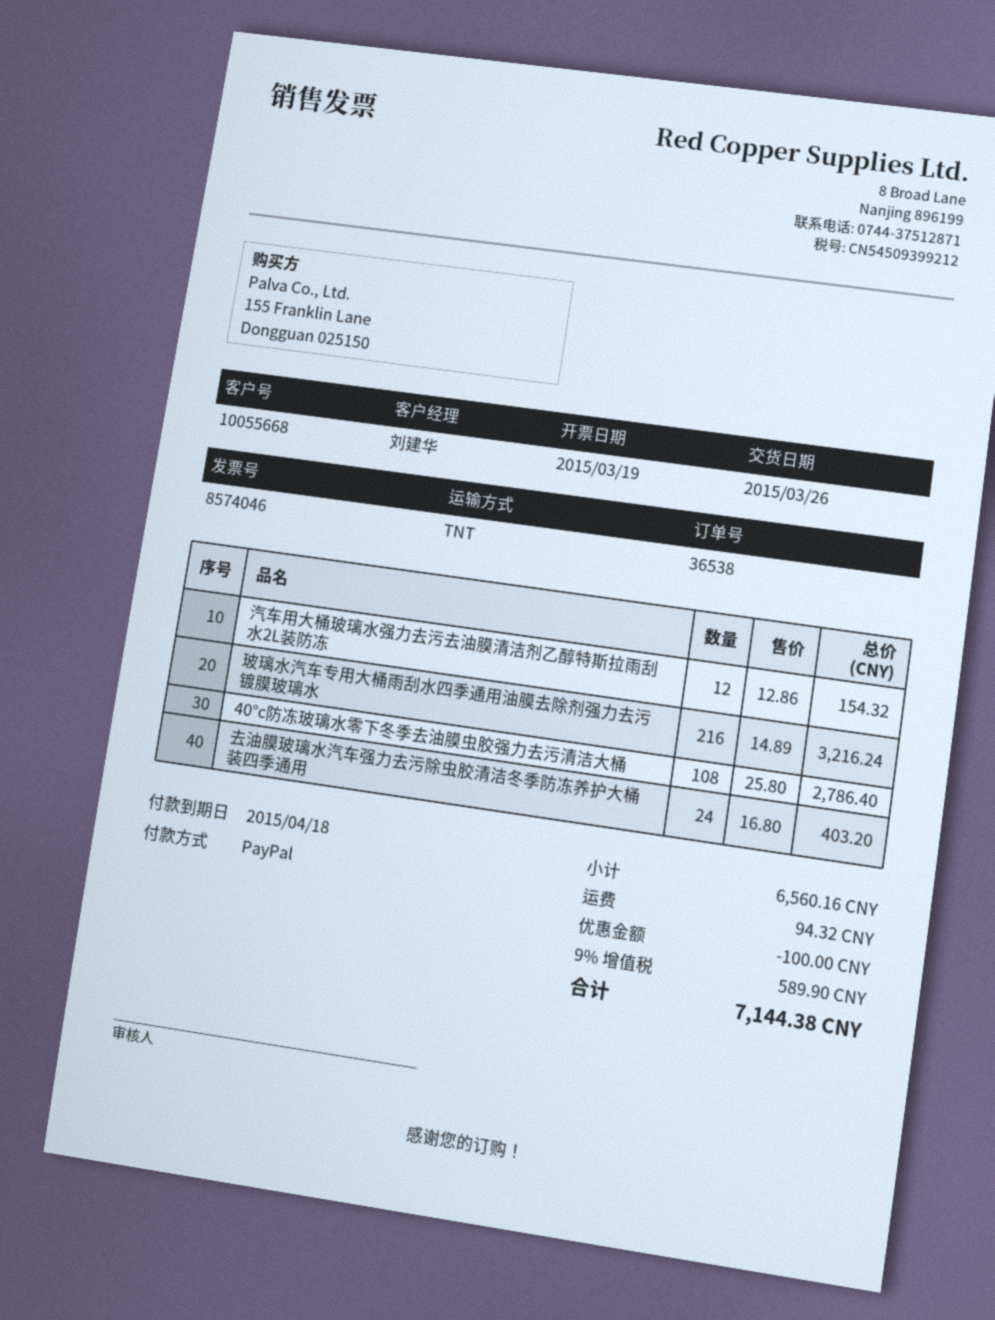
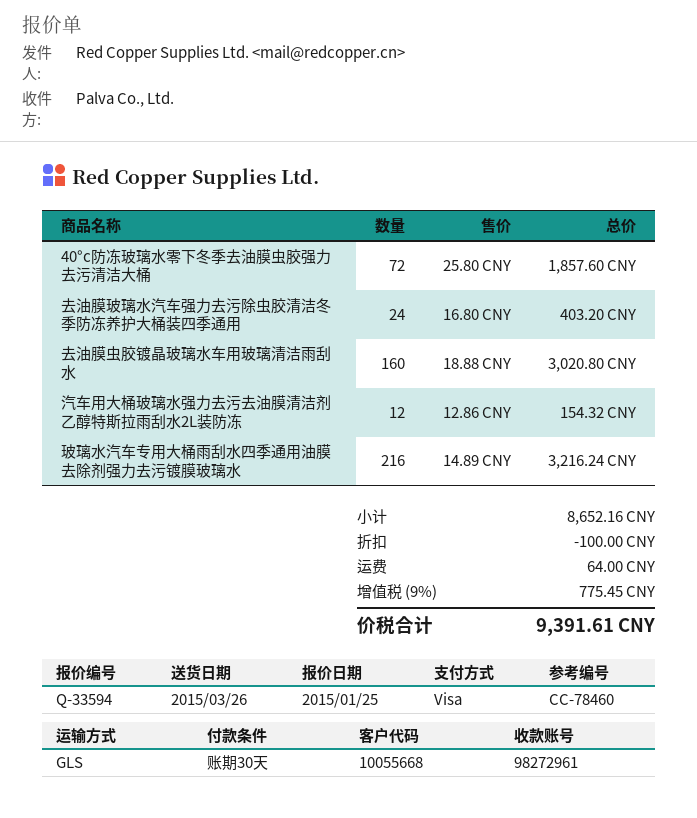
payment method: PayPal -> Visa
shipping method: TNT -> GLS
40°c防冻玻璃水零下冬季去油膜虫胶强力去污清洁大桶: 108 x 25.80 = 2786.40 -> 72 x 25.80 = 1857.60
去油膜虫胶镀晶玻璃水车用玻璃清洁雨刮水: none -> 160 x 18.88 = 3020.80
subtotal: 6560.16 -> 8652.16
shipping: 94.32 -> 64.00
tax: 9% = 589.90 -> 9% = 775.45
total: 7144.38 -> 9391.61

